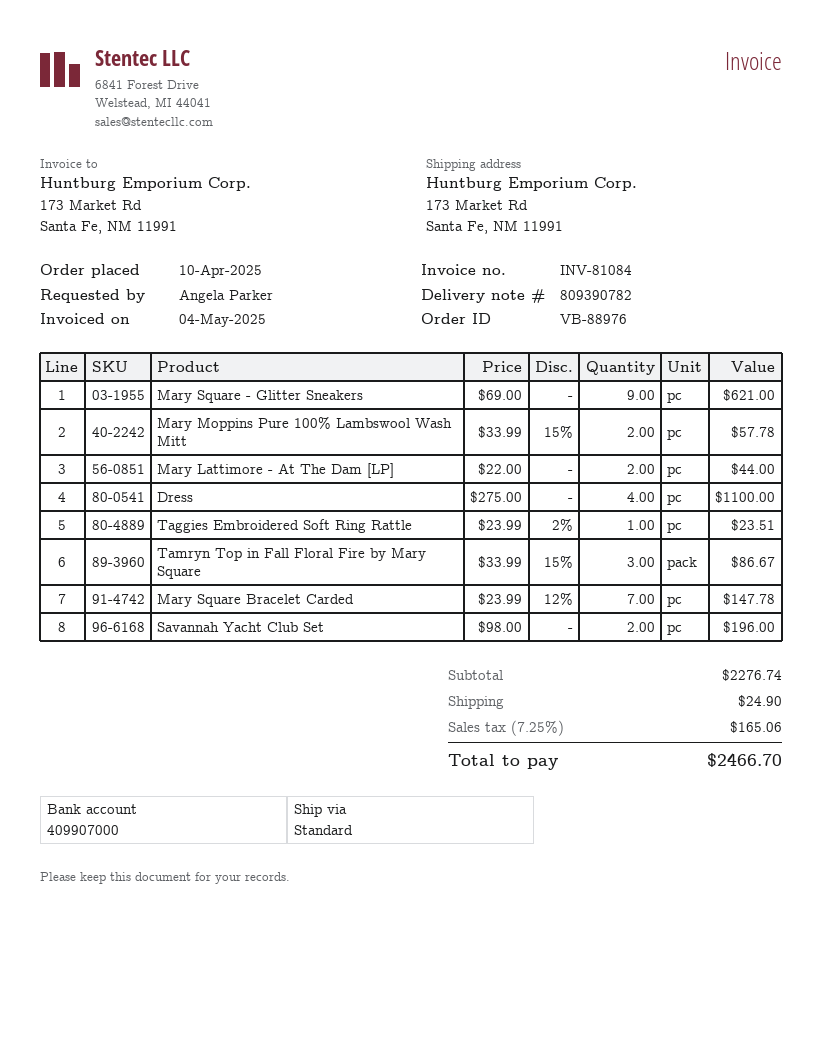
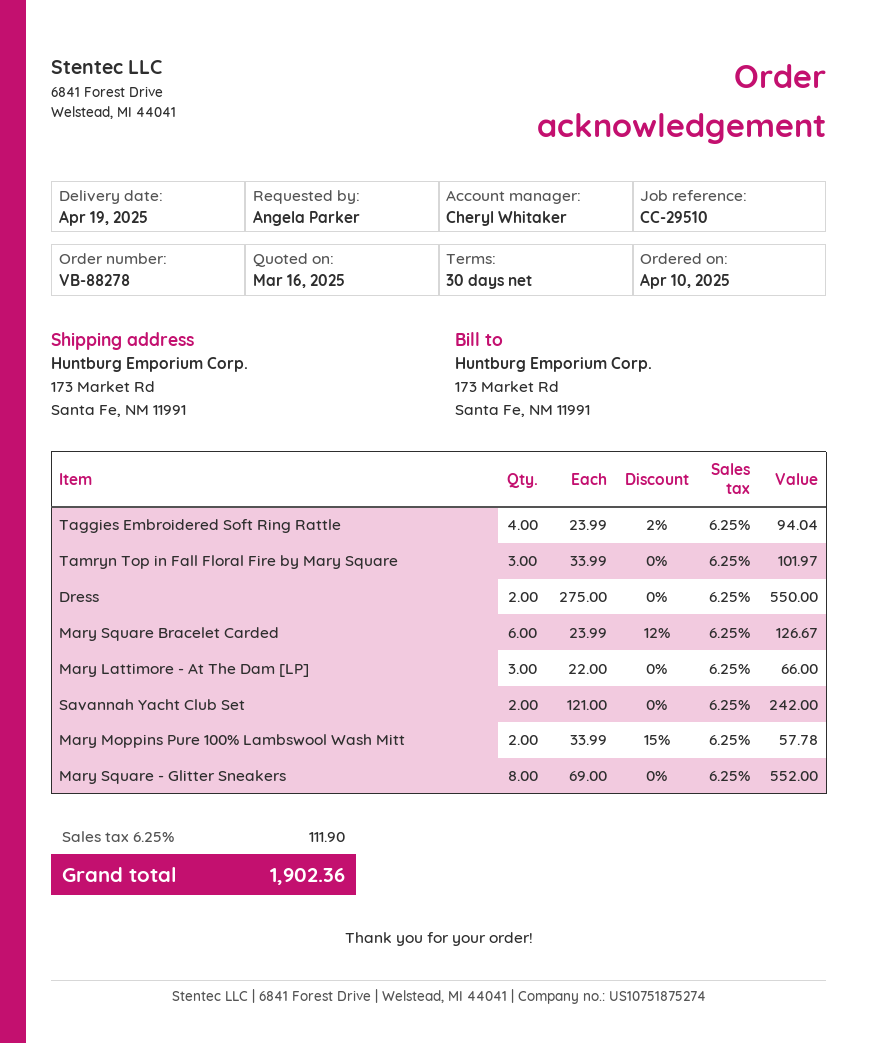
order number: VB-88976 -> VB-88278
Mary Square - Glitter Sneakers: 9 x 69.00 = 621.00 -> 8 x 69.00 = 552.00
Mary Lattimore - At The Dam [LP]: 2 x 22.00 = 44.00 -> 3 x 22.00 = 66.00
Dress: 4 x 275.00 = 1100.00 -> 2 x 275.00 = 550.00
Taggies Embroidered Soft Ring Rattle: 1 x 23.99 - 2% = 23.51 -> 4 x 23.99 - 2% = 94.04
Tamryn Top in Fall Floral Fire by Mary Square: 3 x 33.99 - 15% = 86.67 -> 3 x 33.99 = 101.97
Mary Square Bracelet Carded: 7 x 23.99 - 12% = 147.78 -> 6 x 23.99 - 12% = 126.67
Savannah Yacht Club Set: 2 x 98.00 = 196.00 -> 2 x 121.00 = 242.00
shipping: 24.90 -> none
tax: 7.25% = 165.06 -> 6.25% = 111.90
total: 2466.70 -> 1902.36

